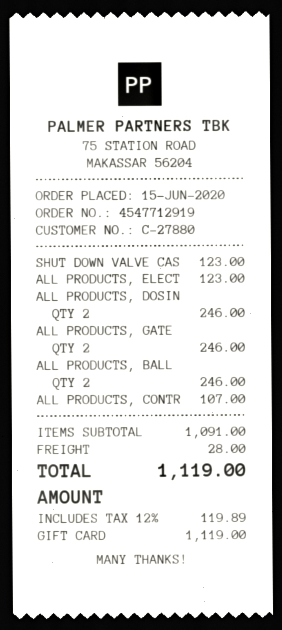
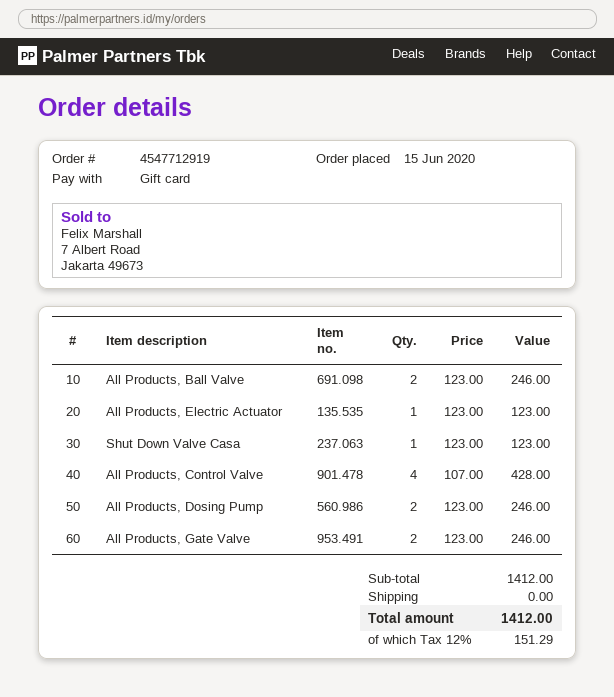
ALL PRODUCTS, CONTR: 1 for 107.00 -> 4 for 428.00
subtotal: 1091.00 -> 1412.00
shipping: 28.00 -> 0.00
tax: 12% = 119.89 -> 12% = 151.29
total: 1119.00 -> 1412.00

